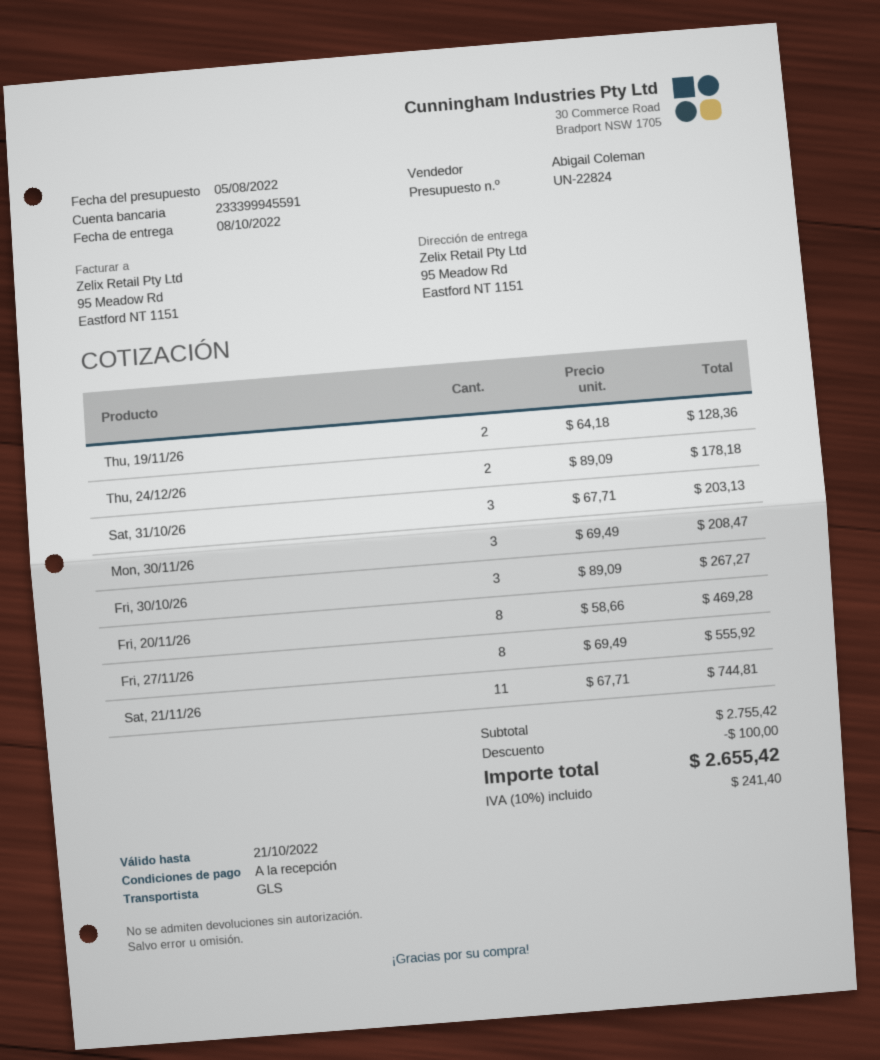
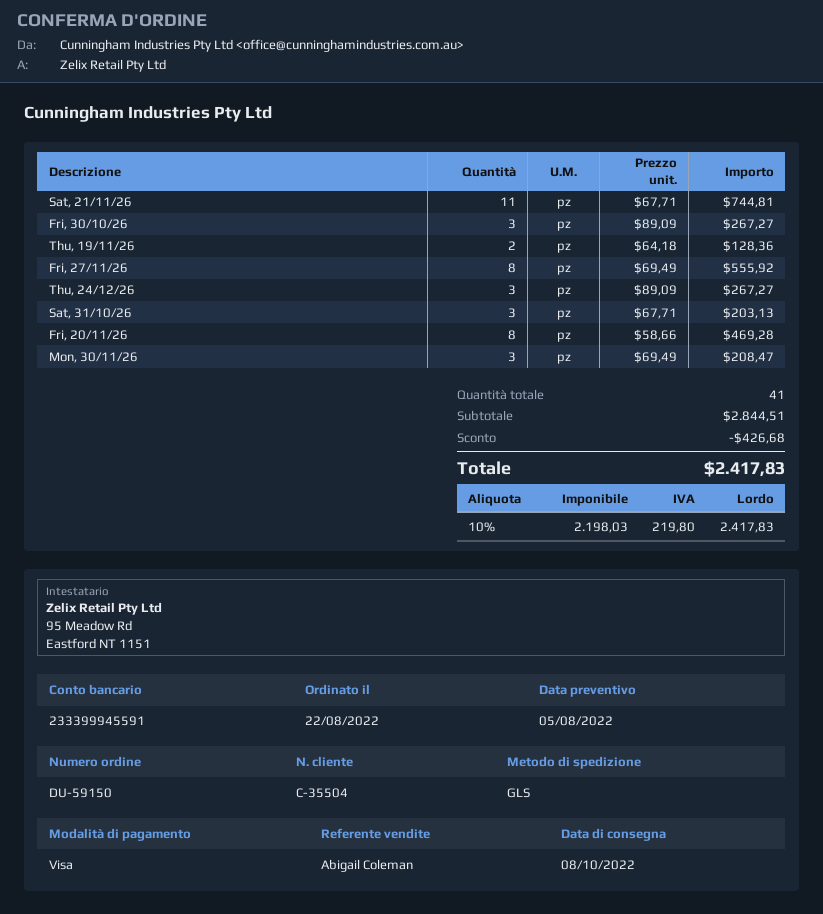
Thu, 24/12/26: 2 x 89.09 = 178.18 -> 3 x 89.09 = 267.27
subtotal: 2755.42 -> 2844.51
discount: 100.00 -> 426.68
tax: 10% = 241.40 -> 10% = 219.80
total: 2655.42 -> 2417.83

